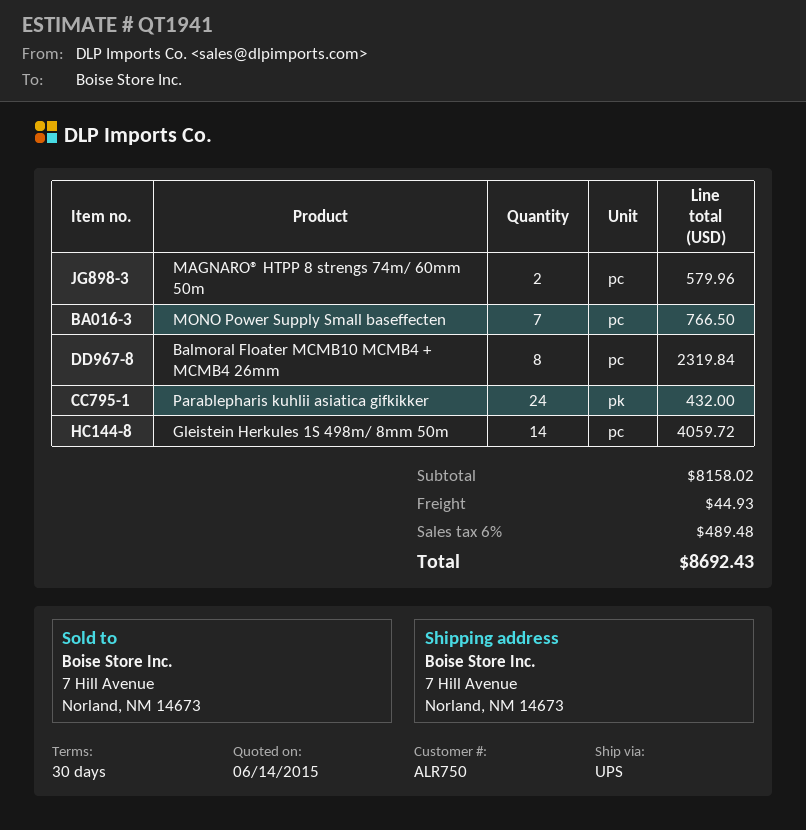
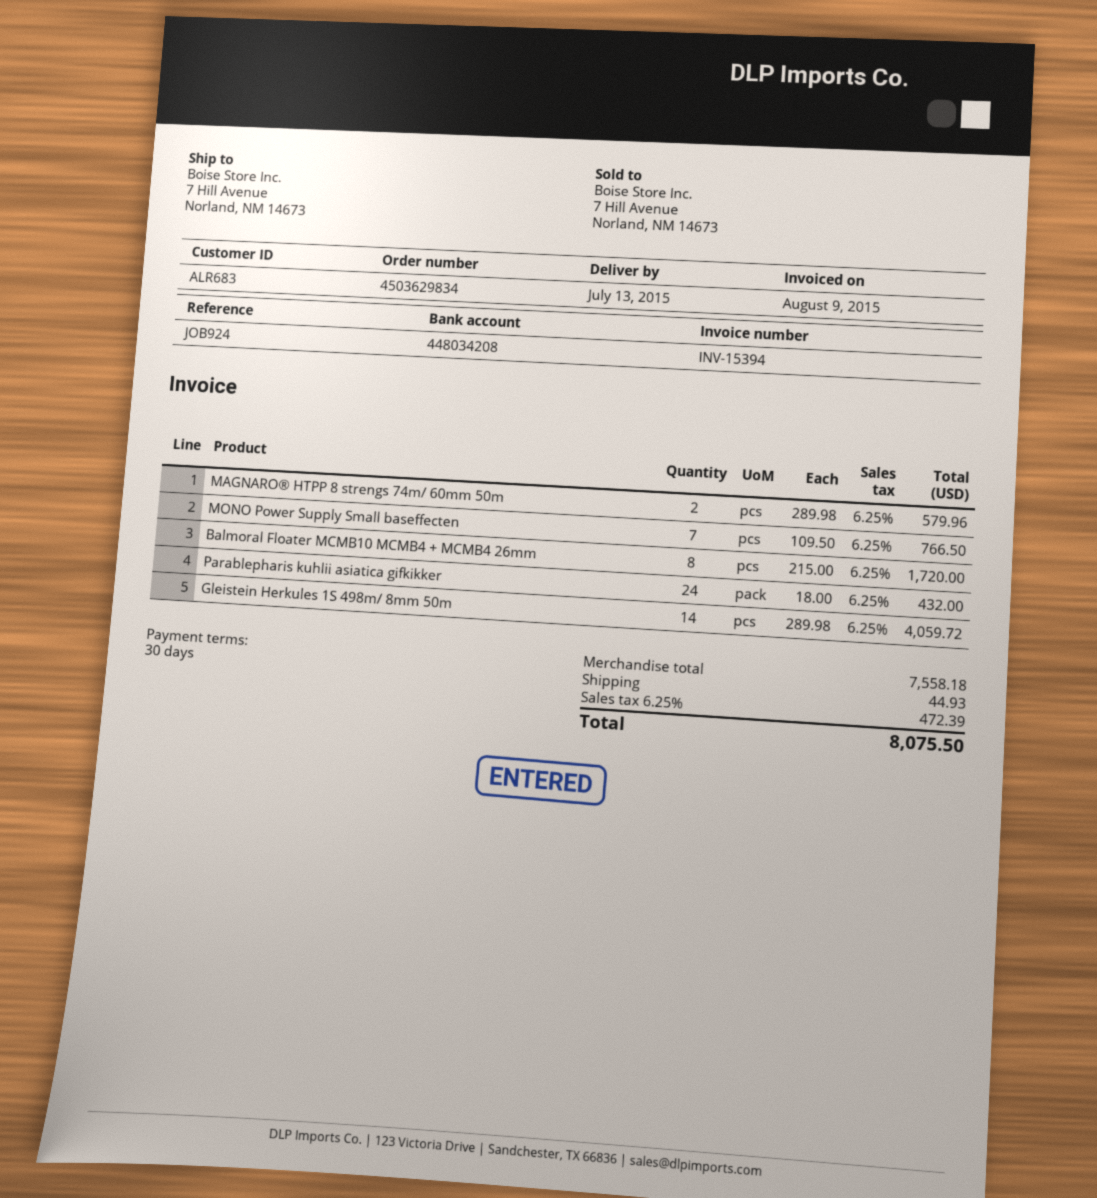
customer number: ALR750 -> ALR683
Balmoral Floater MCMB10 MCMB4 + MCMB4 26mm: 8 for 2319.84 -> 8 for 1720.00
subtotal: 8158.02 -> 7558.18
tax: 6% = 489.48 -> 6.25% = 472.39
total: 8692.43 -> 8075.50

